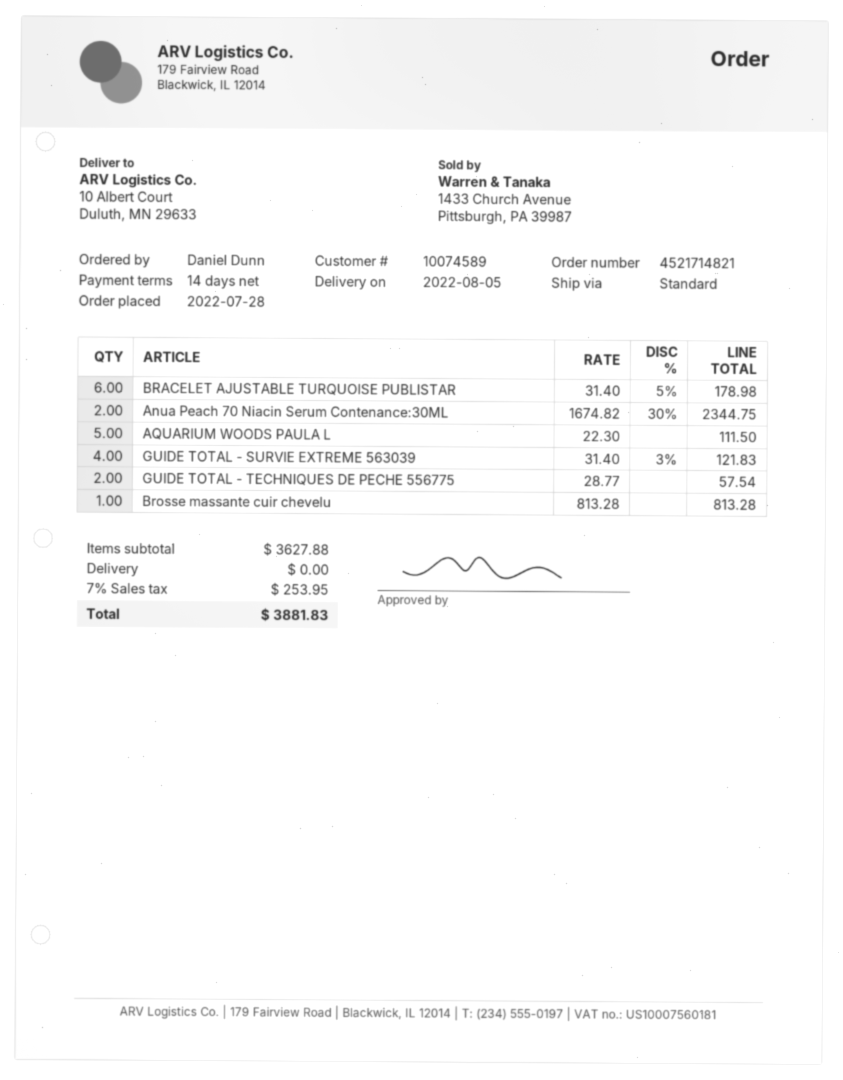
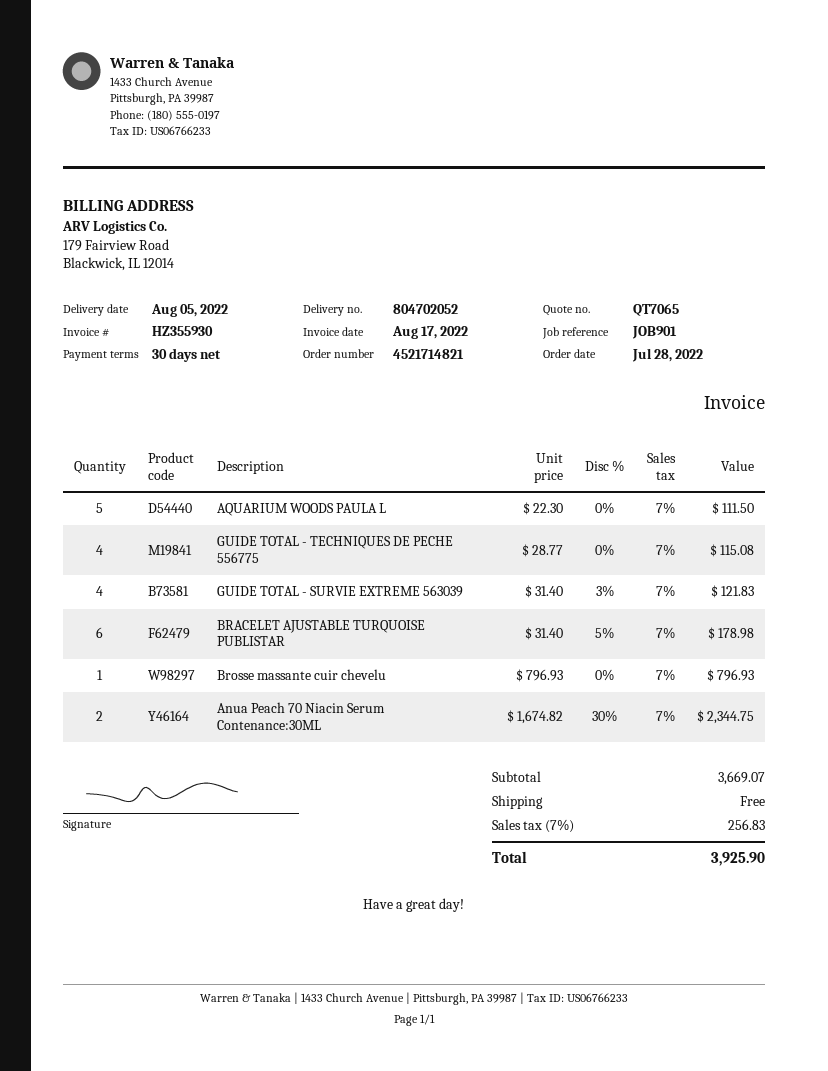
payment terms: 14 days -> 30 days
GUIDE TOTAL - TECHNIQUES DE PECHE 556775: 2 x 28.77 = 57.54 -> 4 x 28.77 = 115.08
Brosse massante cuir chevelu: 1 x 813.28 = 813.28 -> 1 x 796.93 = 796.93
subtotal: 3627.88 -> 3669.07
tax: 7% = 253.95 -> 7% = 256.83
total: 3881.83 -> 3925.90

